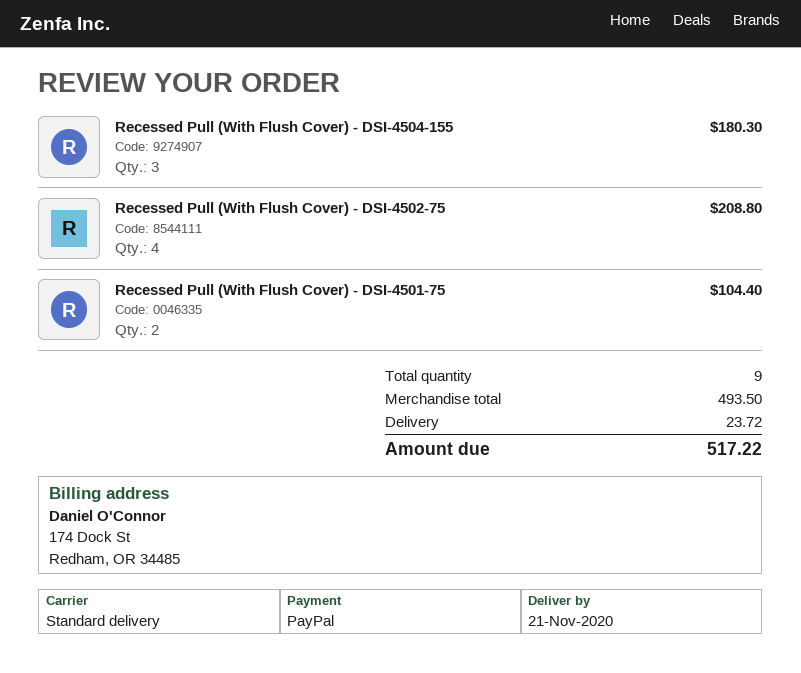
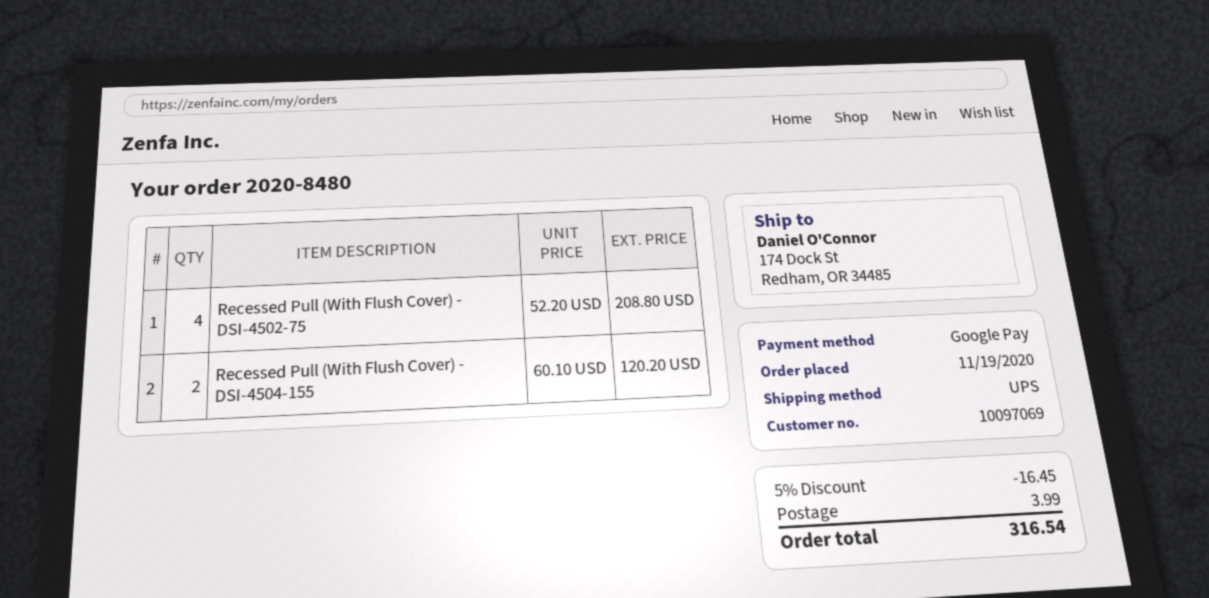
payment method: PayPal -> Google Pay
shipping method: standard -> UPS
Recessed Pull (With Flush Cover) - DSI-4504-155: 3 for 180.30 -> 2 for 120.20
Recessed Pull (With Flush Cover) - DSI-4501-75: 2 for 104.40 -> none
discount: none -> 5% = 16.45
shipping: 23.72 -> 3.99
total: 517.22 -> 316.54

